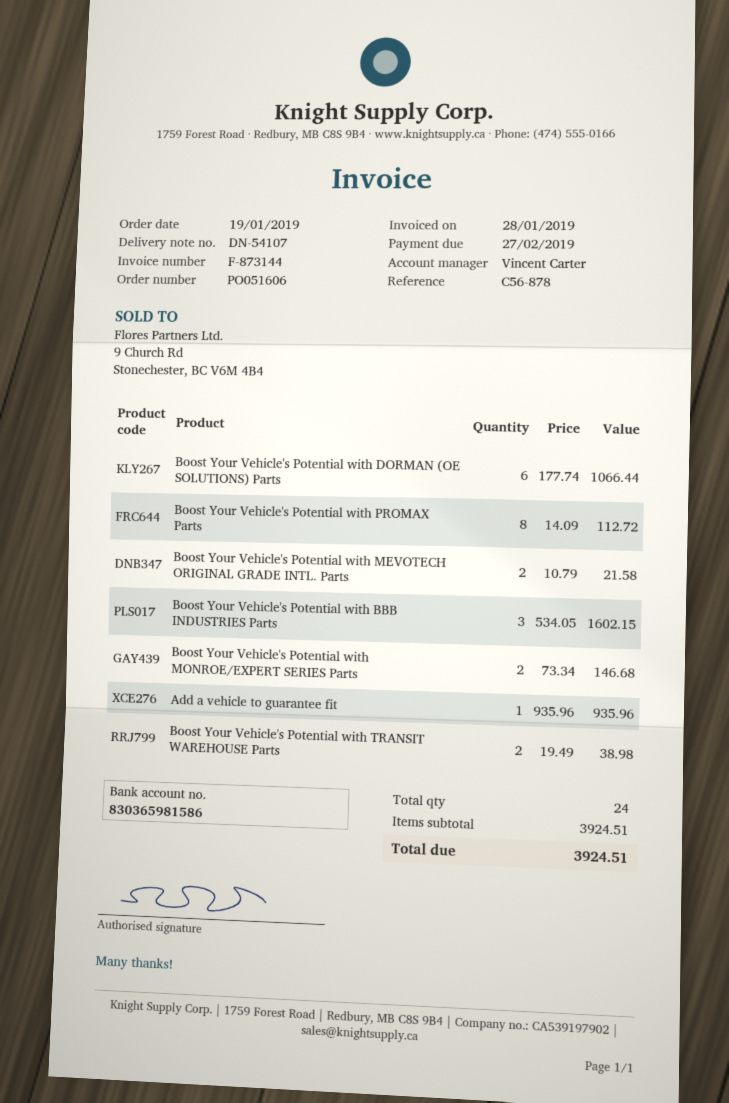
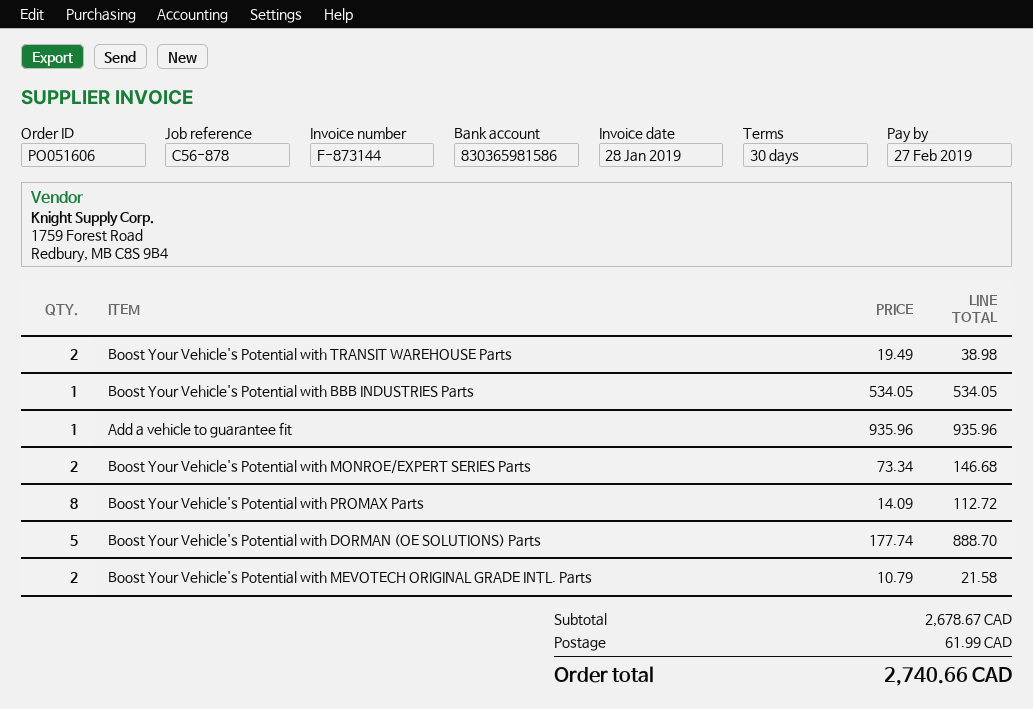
Boost Your Vehicle's Potential with DORMAN (OE SOLUTIONS) Parts: 6 x 177.74 = 1066.44 -> 5 x 177.74 = 888.70
Boost Your Vehicle's Potential with BBB INDUSTRIES Parts: 3 x 534.05 = 1602.15 -> 1 x 534.05 = 534.05
subtotal: 3924.51 -> 2678.67
shipping: none -> 61.99
total: 3924.51 -> 2740.66

